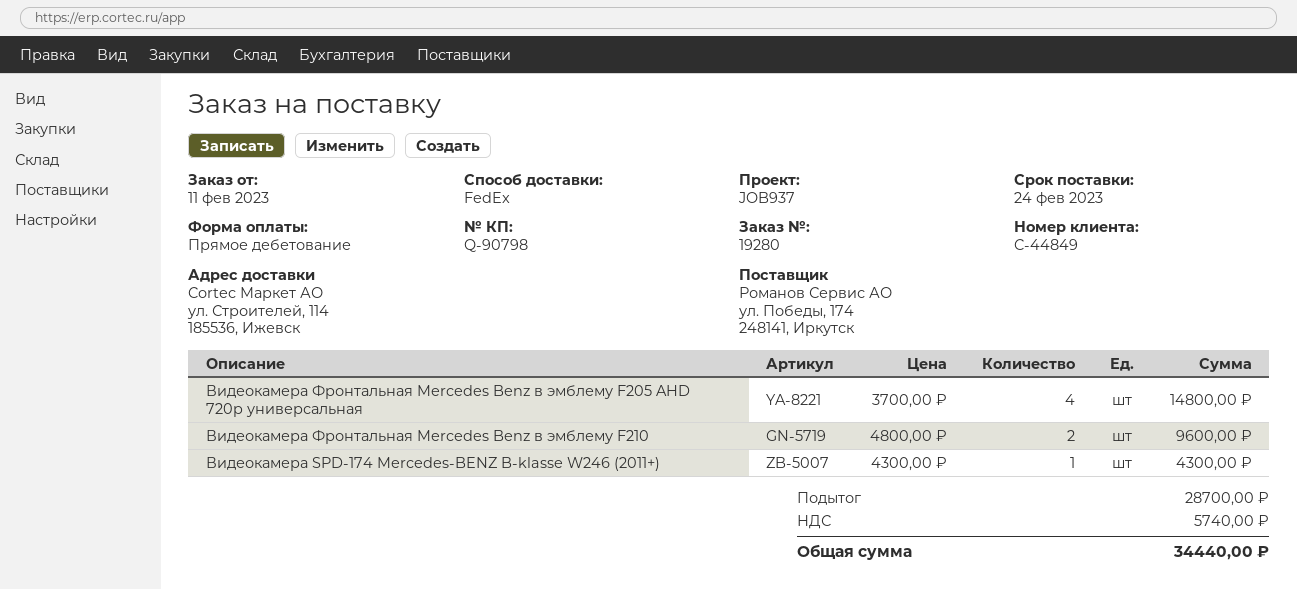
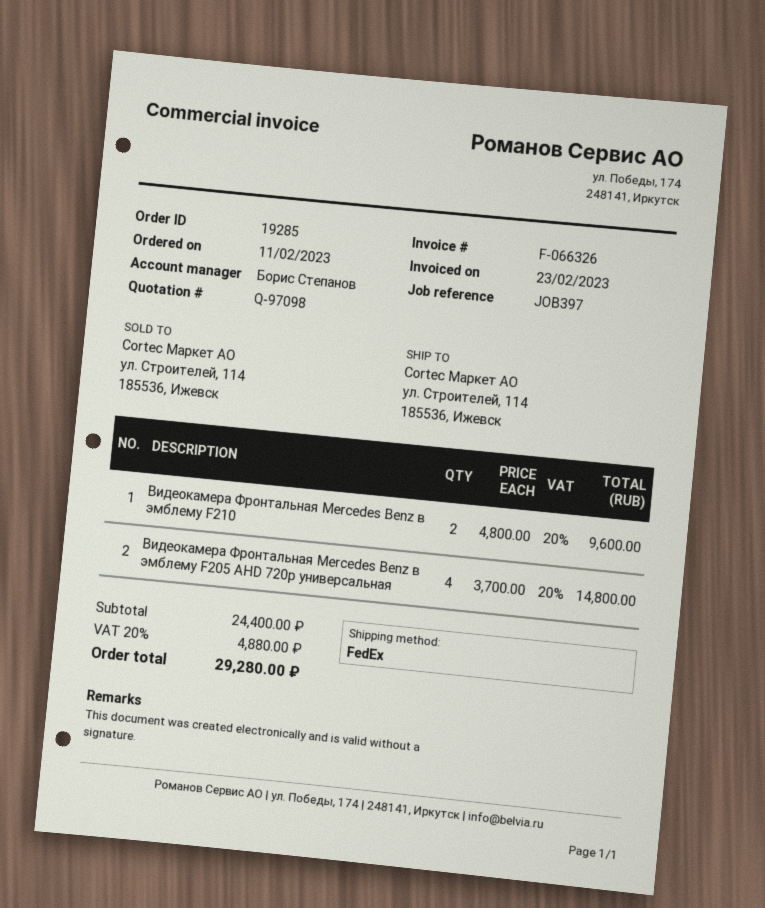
quote number: Q-90798 -> Q-97098
order number: 19280 -> 19285
reference: JOB937 -> JOB397
Видеокамера SPD-174 Mercedes-BENZ B-klasse W246 (2011+): 1 x 4300.00 = 4300.00 -> none
subtotal: 28700.00 -> 24400.00
tax: 5740.00 -> 4880.00
total: 34440.00 -> 29280.00

